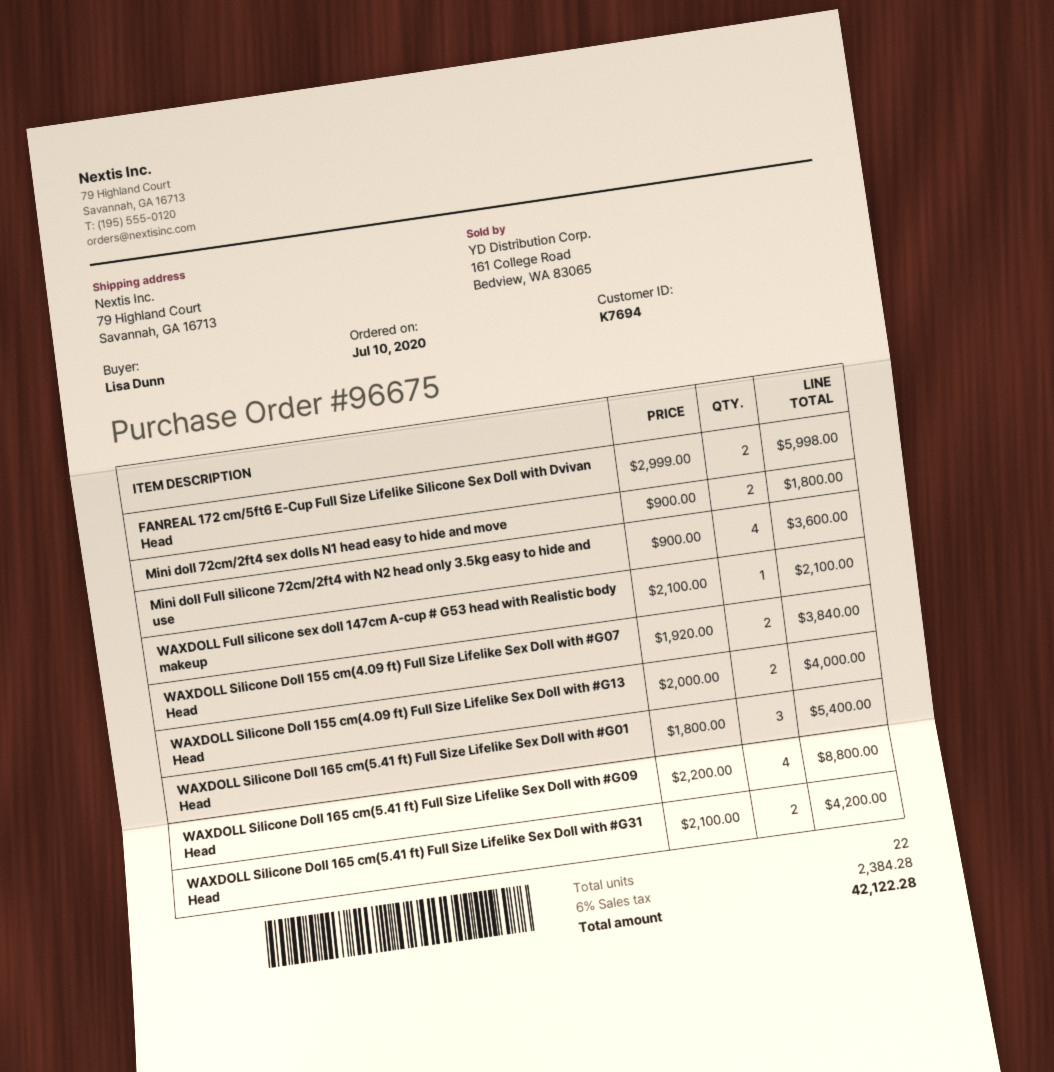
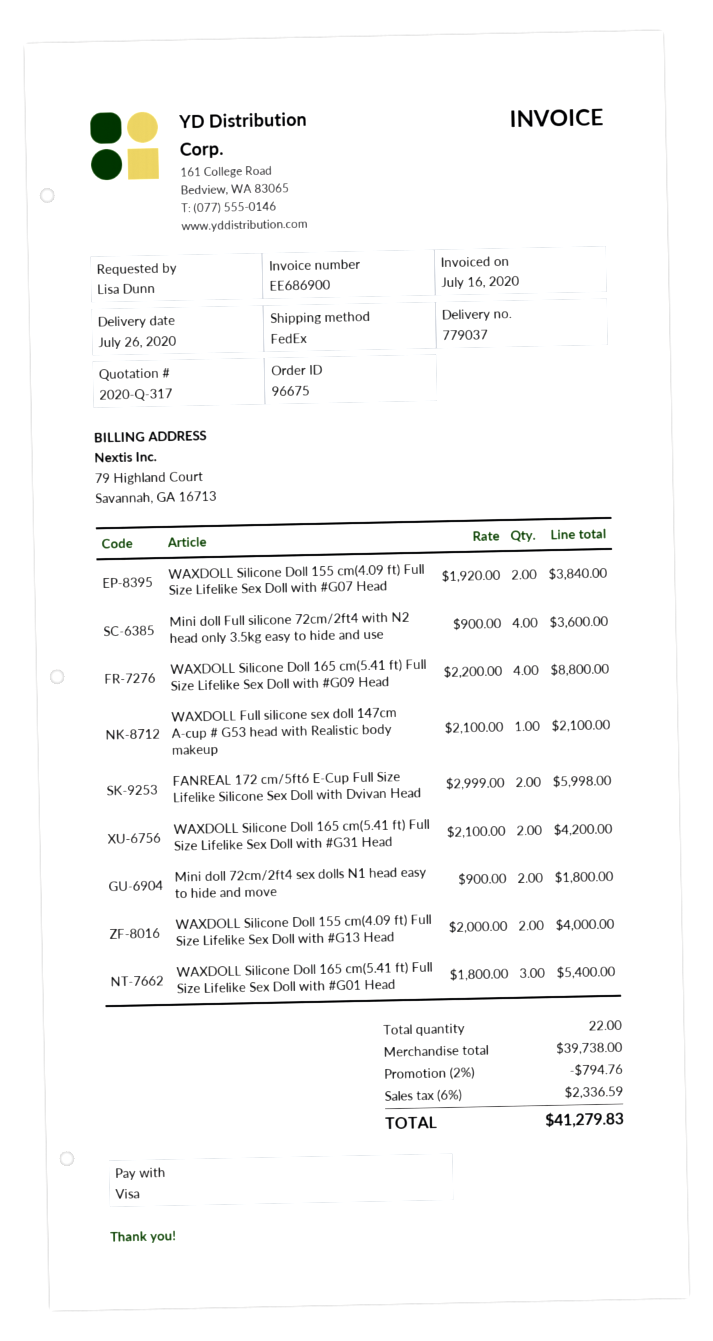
discount: none -> 2% = 794.76
tax: 6% = 2384.28 -> 6% = 2336.59
total: 42122.28 -> 41279.83

